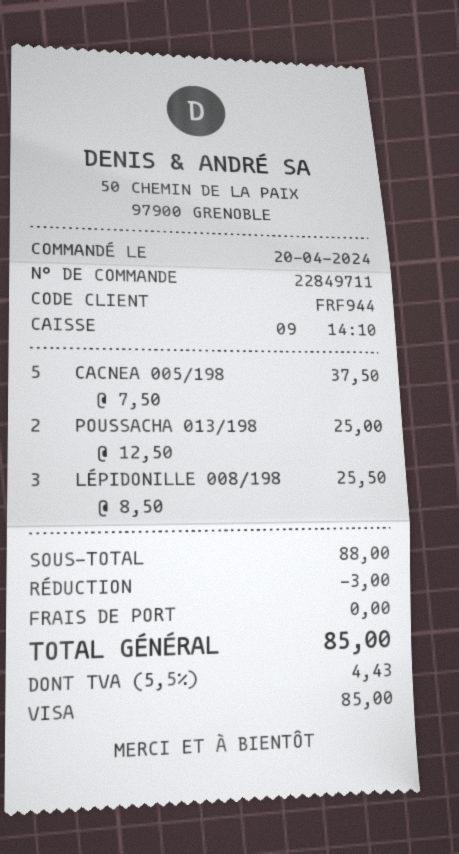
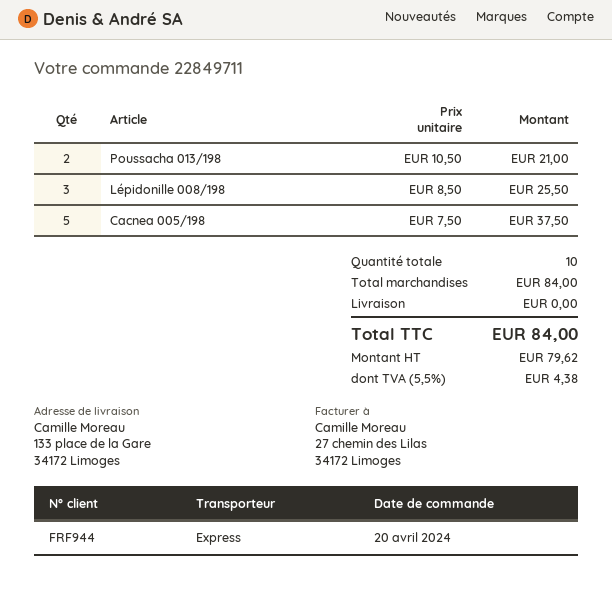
POUSSACHA 013/198: 2 x 12.50 = 25.00 -> 2 x 10.50 = 21.00
subtotal: 88.00 -> 84.00
discount: 3.00 -> none
tax: 5.5% = 4.43 -> 5.5% = 4.38
total: 85.00 -> 84.00

